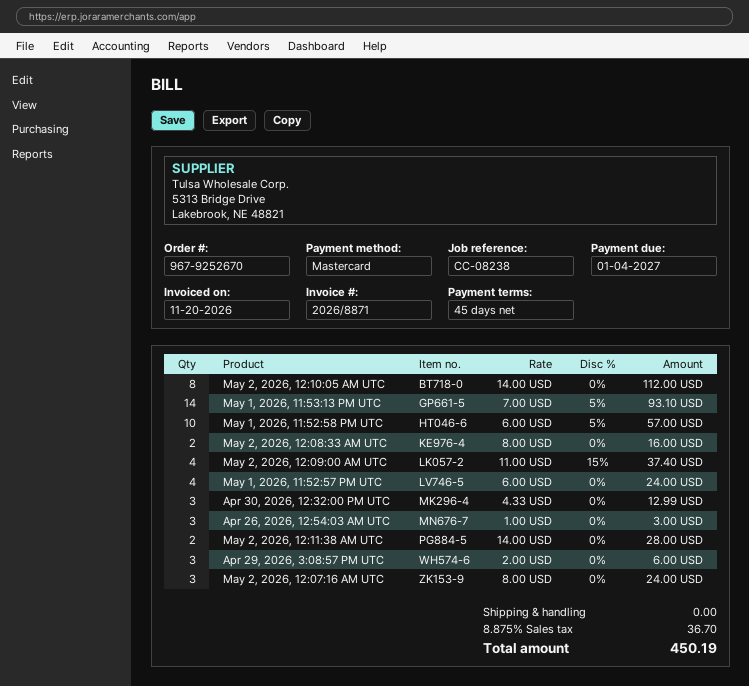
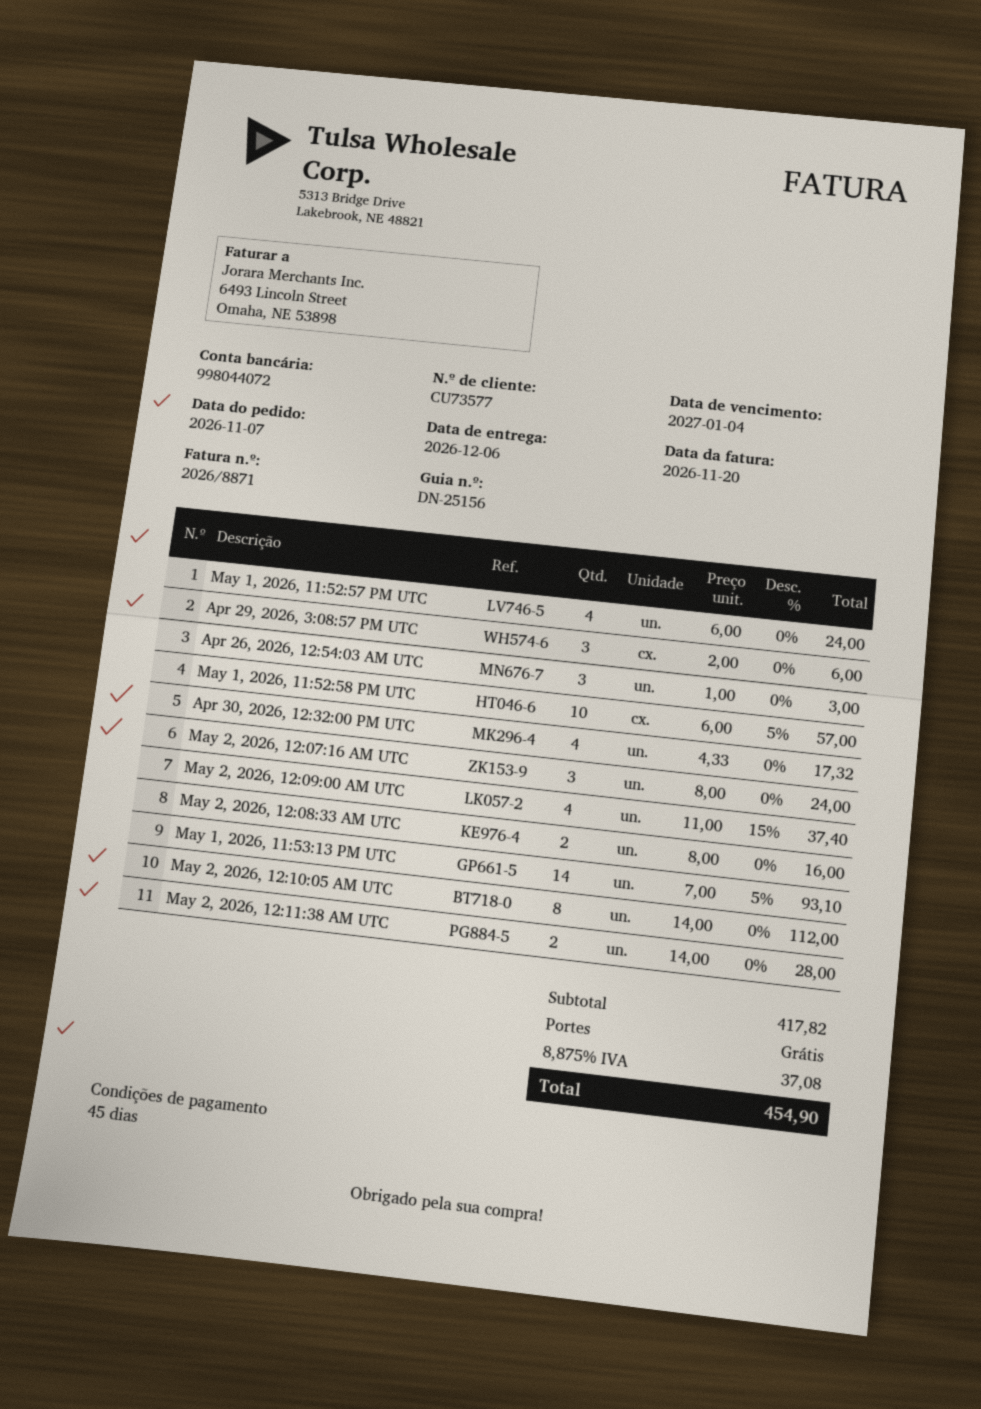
Apr 30, 2026, 12:32:00 PM UTC: 3 x 4.33 = 12.99 -> 4 x 4.33 = 17.32
tax: 8.875% = 36.70 -> 8.875% = 37.08
total: 450.19 -> 454.90

